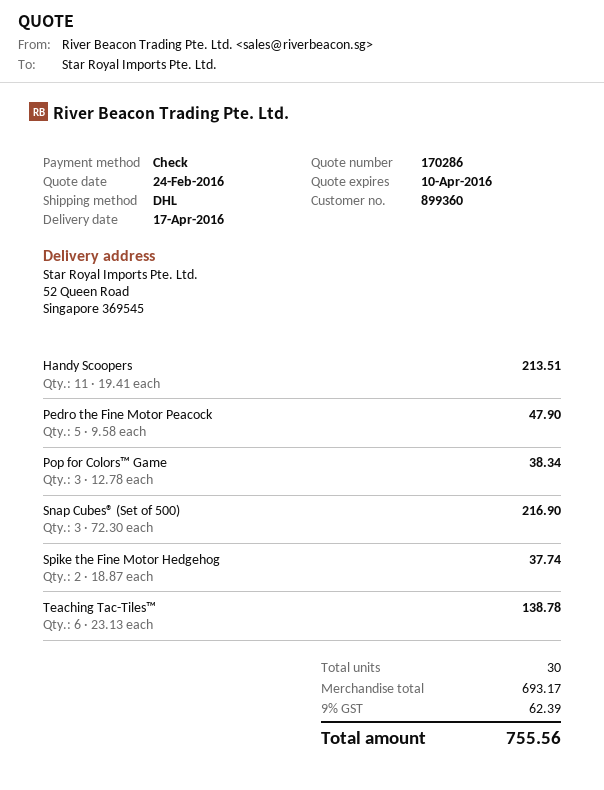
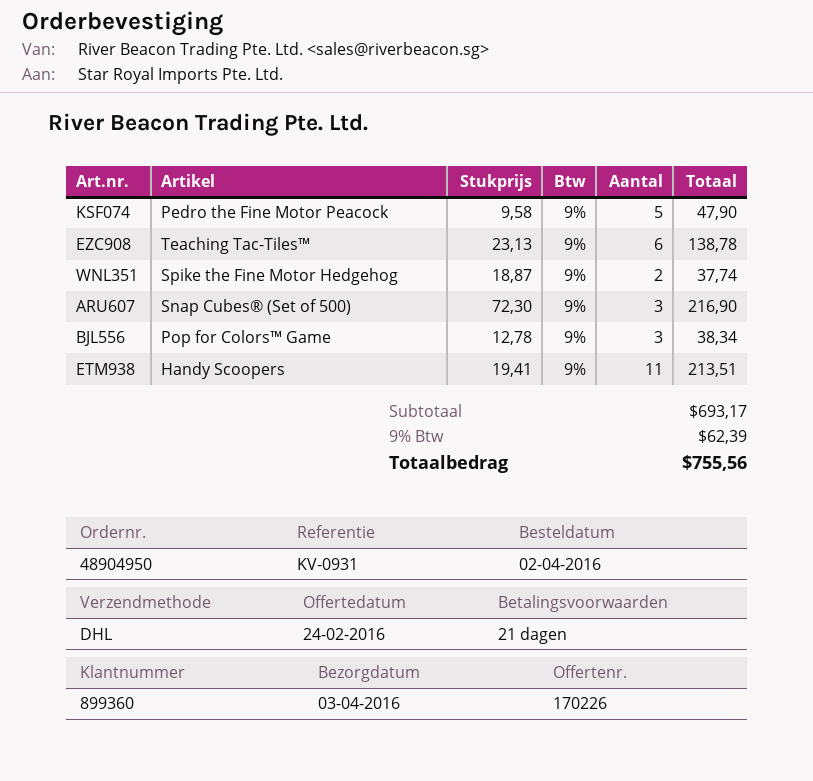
quote number: 170286 -> 170226
delivery date: 2016-04-17 -> 2016-04-03

